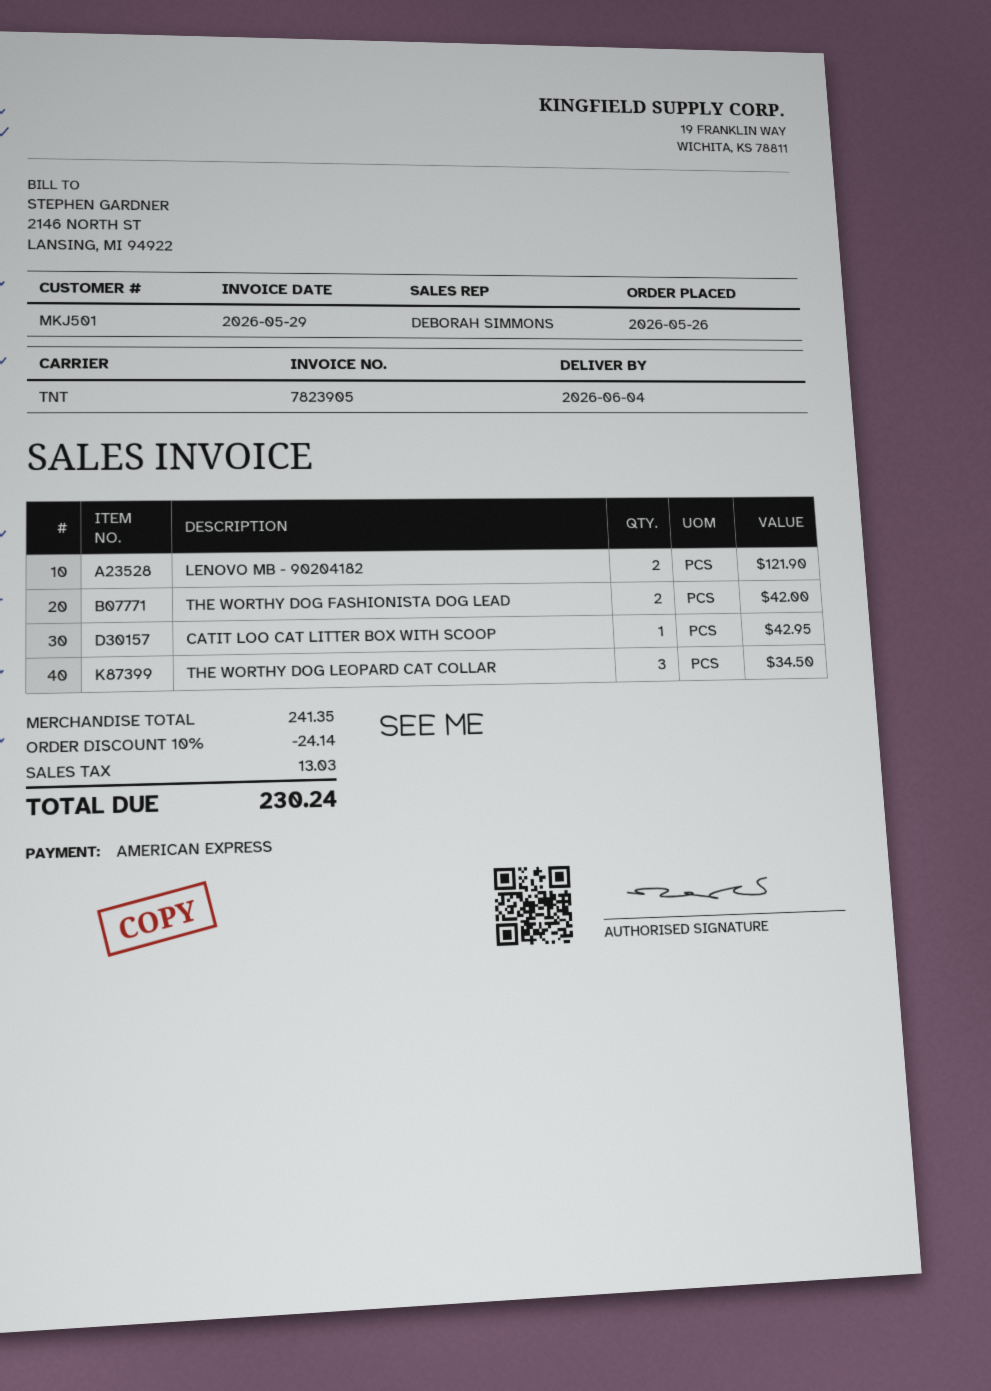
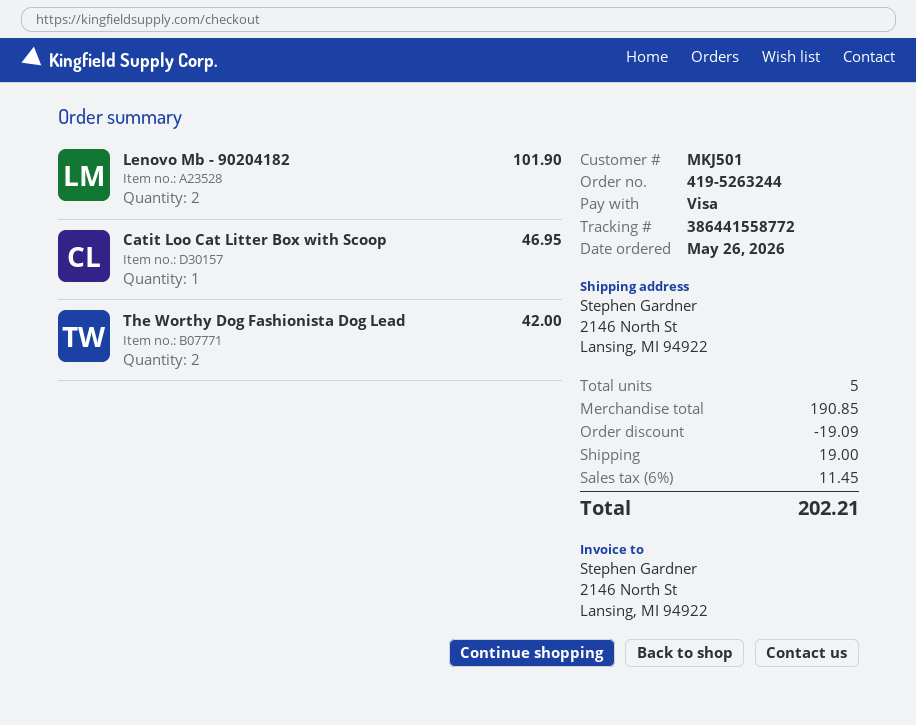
payment method: American Express -> Visa
LENOVO MB - 90204182: 2 for 121.90 -> 2 for 101.90
CATIT LOO CAT LITTER BOX WITH SCOOP: 1 for 42.95 -> 1 for 46.95
THE WORTHY DOG LEOPARD CAT COLLAR: 3 for 34.50 -> none
subtotal: 241.35 -> 190.85
discount: 24.14 -> 19.09
shipping: none -> 19.00
tax: 13.03 -> 11.45
total: 230.24 -> 202.21

